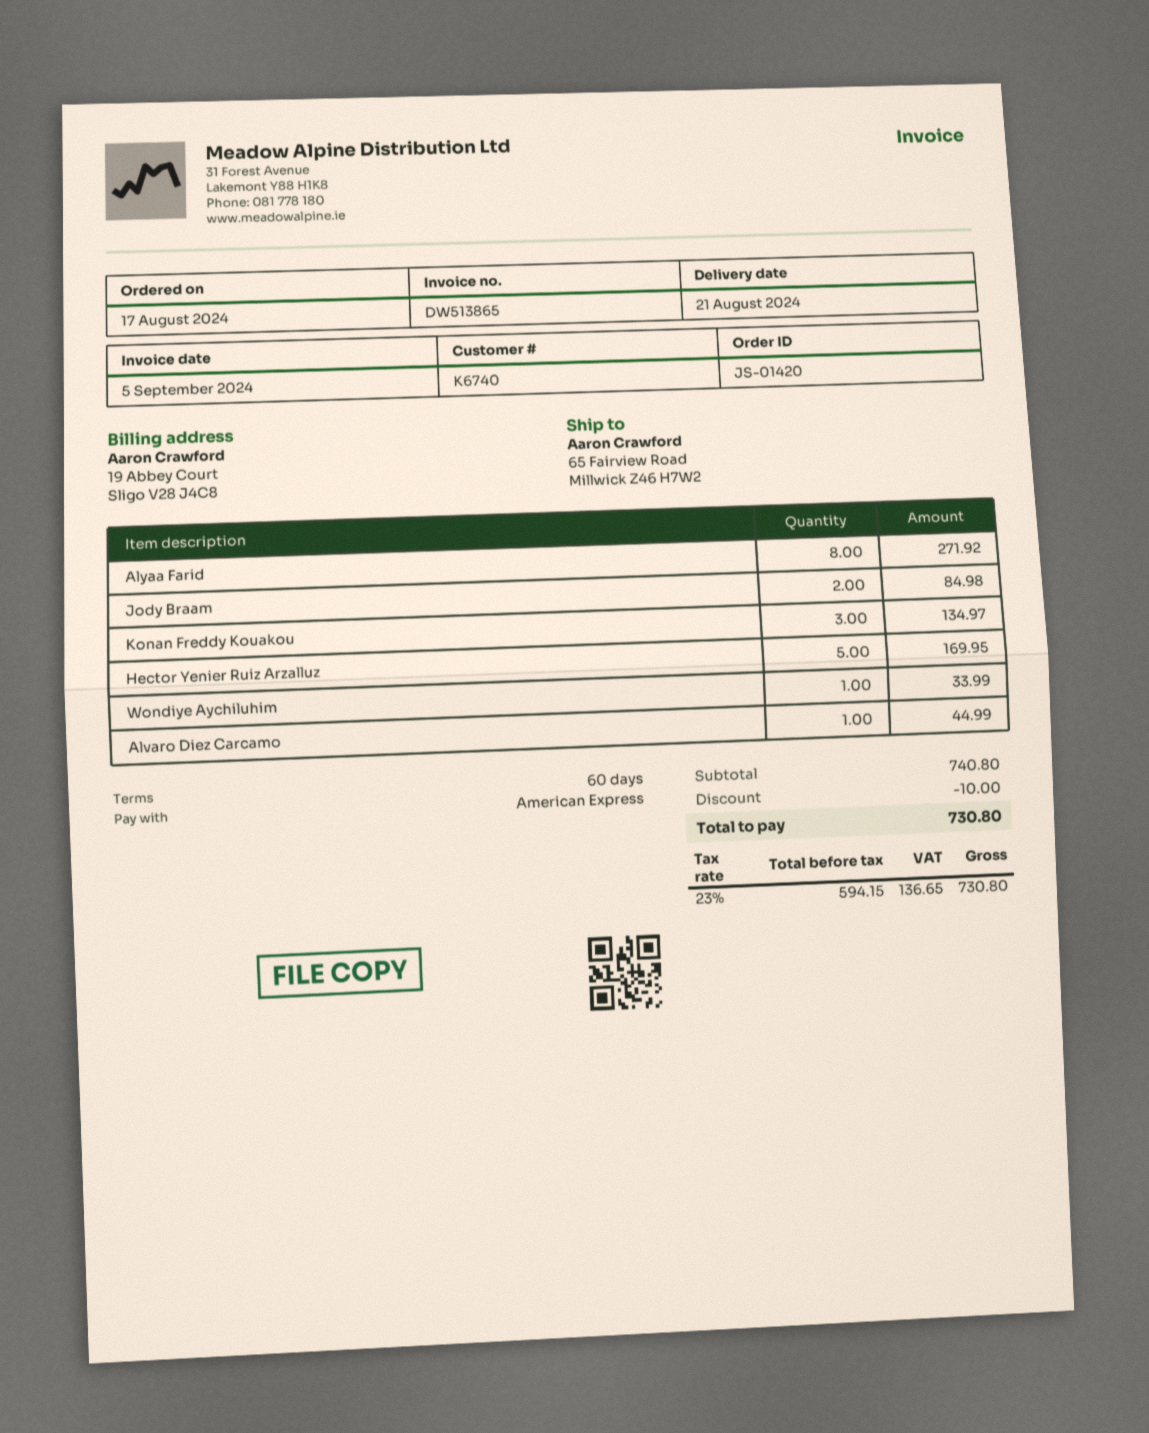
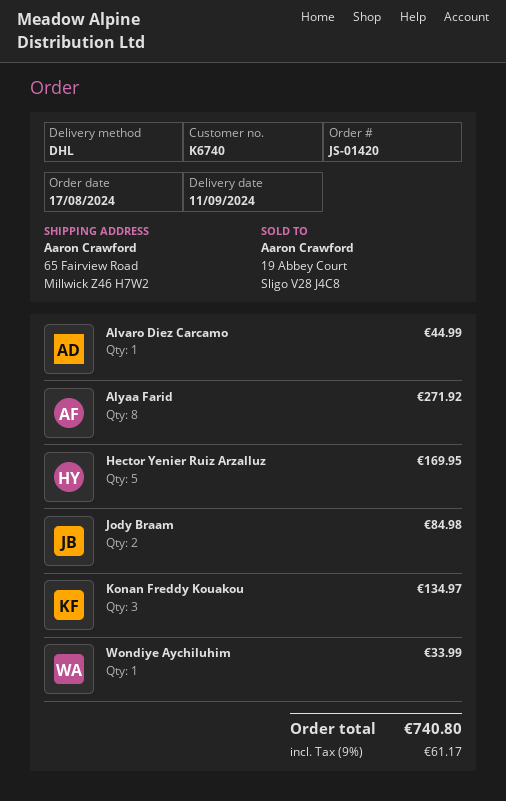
delivery date: 2024-08-21 -> 2024-09-11
discount: 10.00 -> none
tax: 23% = 136.65 -> 9% = 61.17
total: 730.80 -> 740.80

